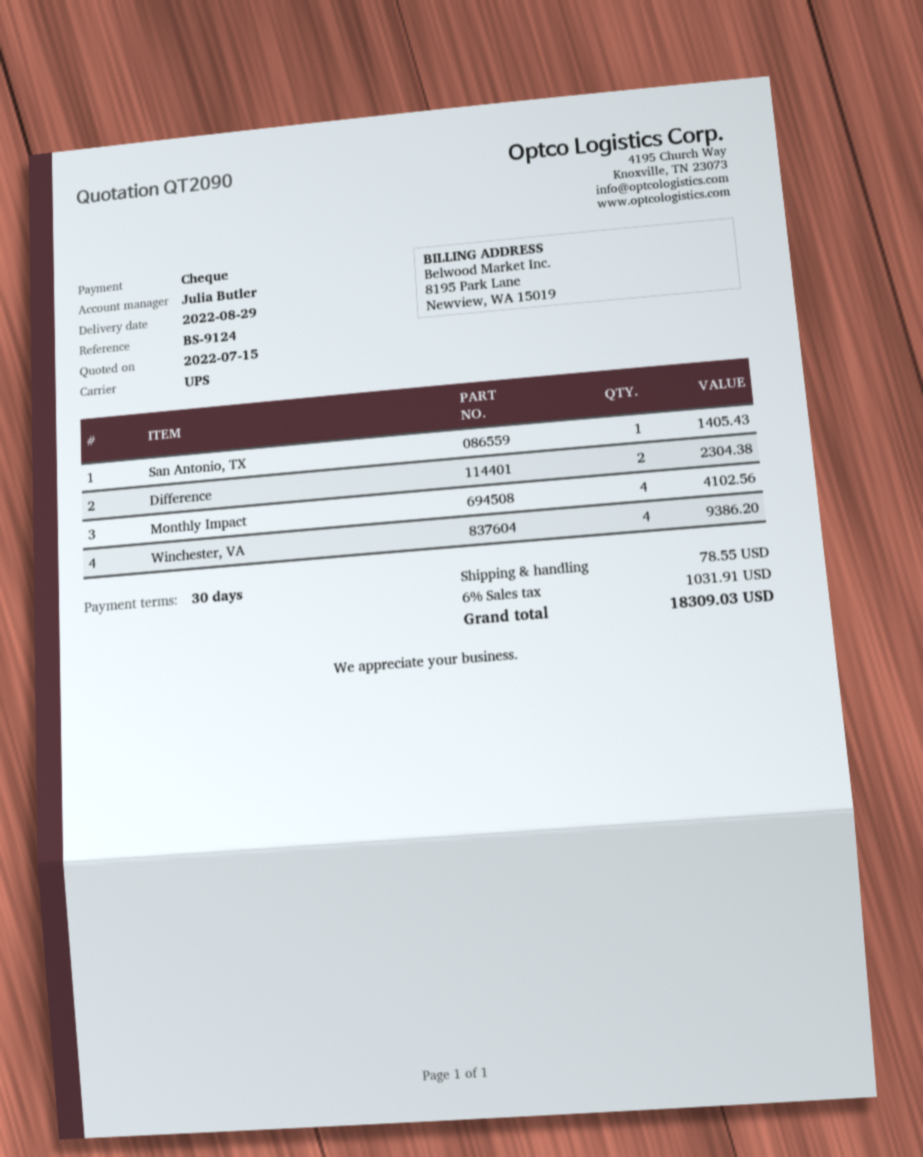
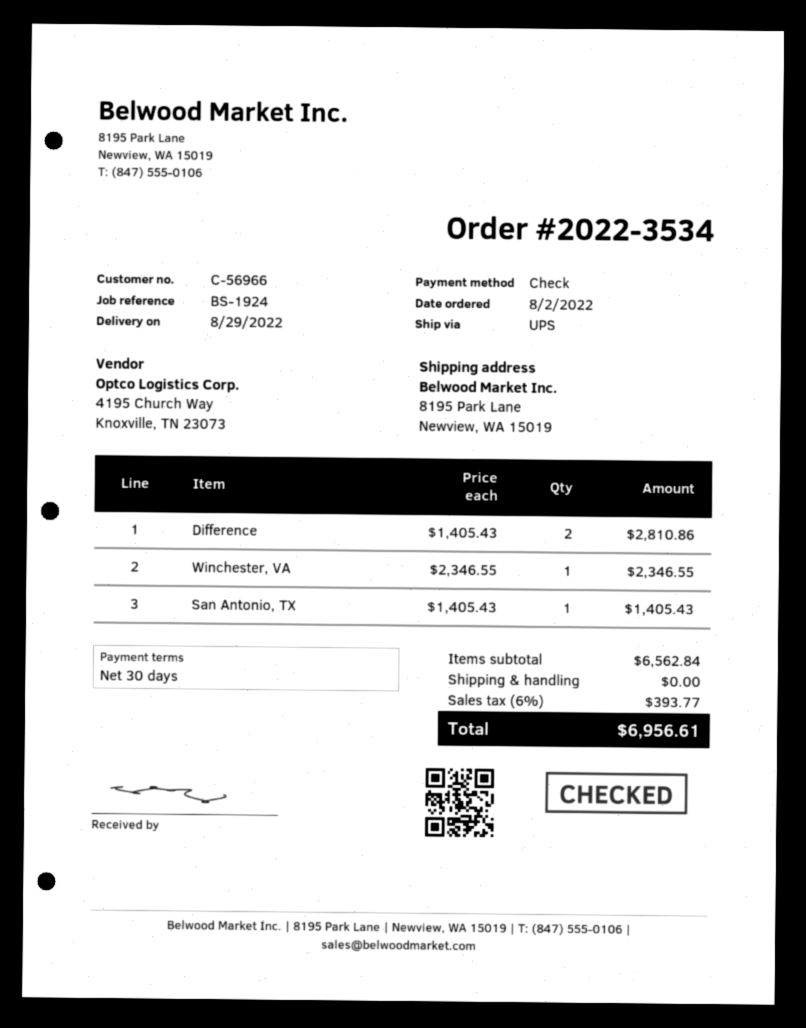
reference: BS-9124 -> BS-1924
Difference: 2 for 2304.38 -> 2 for 2810.86
Monthly Impact: 4 for 4102.56 -> none
Winchester, VA: 4 for 9386.20 -> 1 for 2346.55
shipping: 78.55 -> 0.00
tax: 6% = 1031.91 -> 6% = 393.77
total: 18309.03 -> 6956.61

